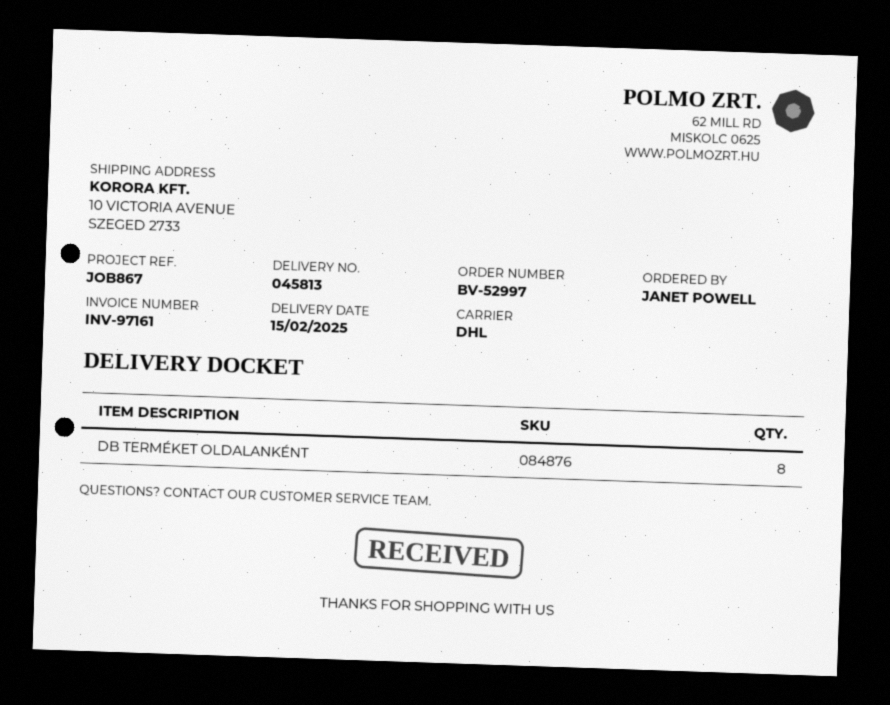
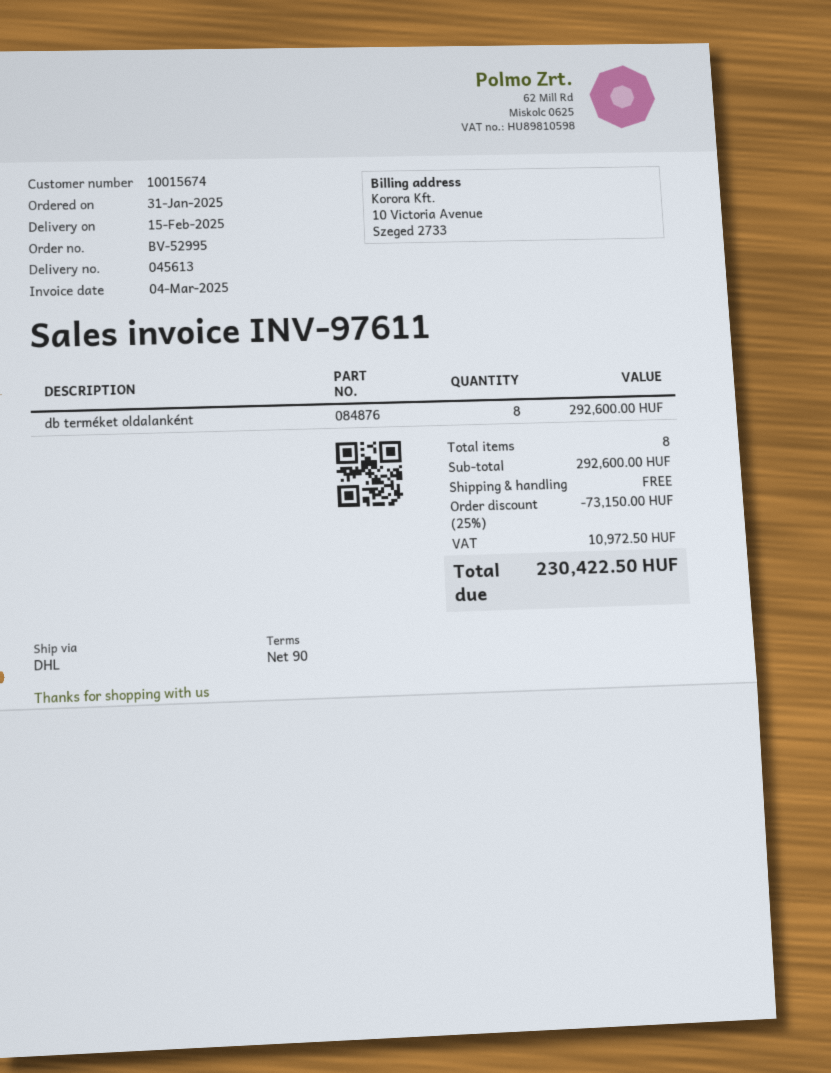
order number: BV-52997 -> BV-52995
delivery note number: 045813 -> 045613
invoice number: INV-97161 -> INV-97611

